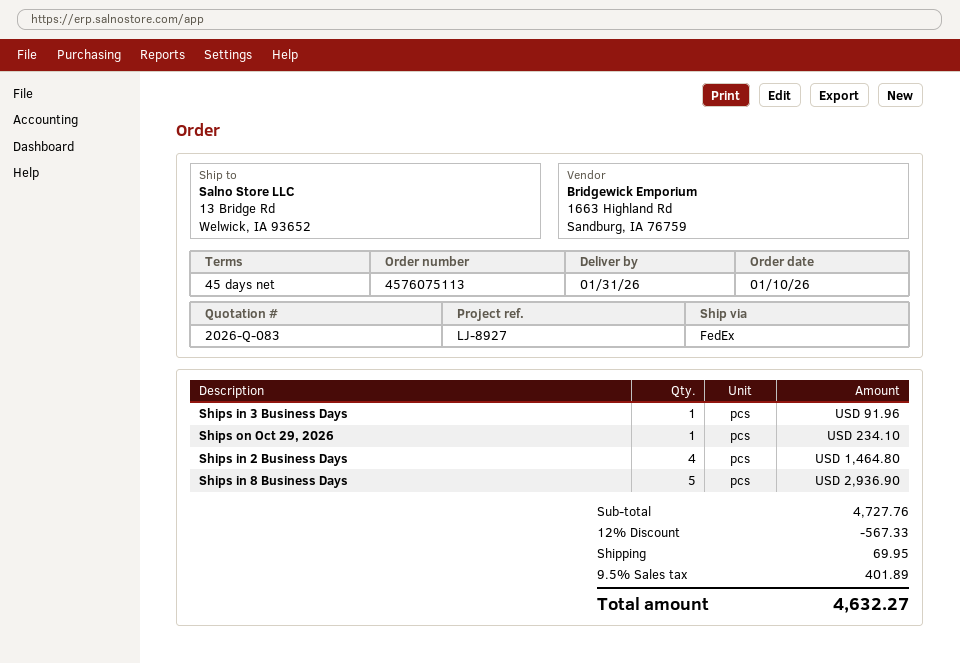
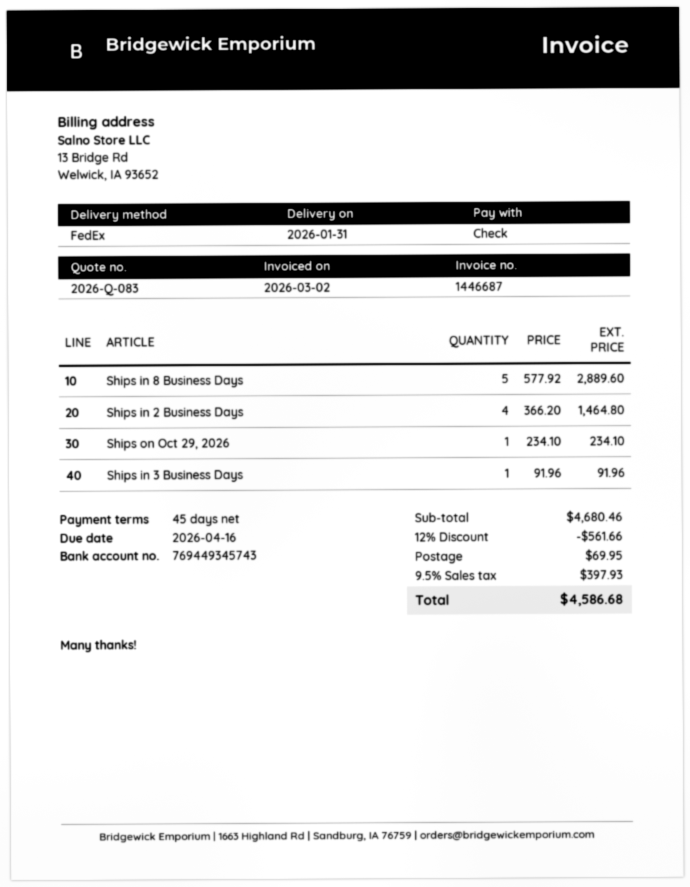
Ships in 8 Business Days: 5 for 2936.90 -> 5 for 2889.60
subtotal: 4727.76 -> 4680.46
discount: 12% = 567.33 -> 12% = 561.66
tax: 9.5% = 401.89 -> 9.5% = 397.93
total: 4632.27 -> 4586.68

